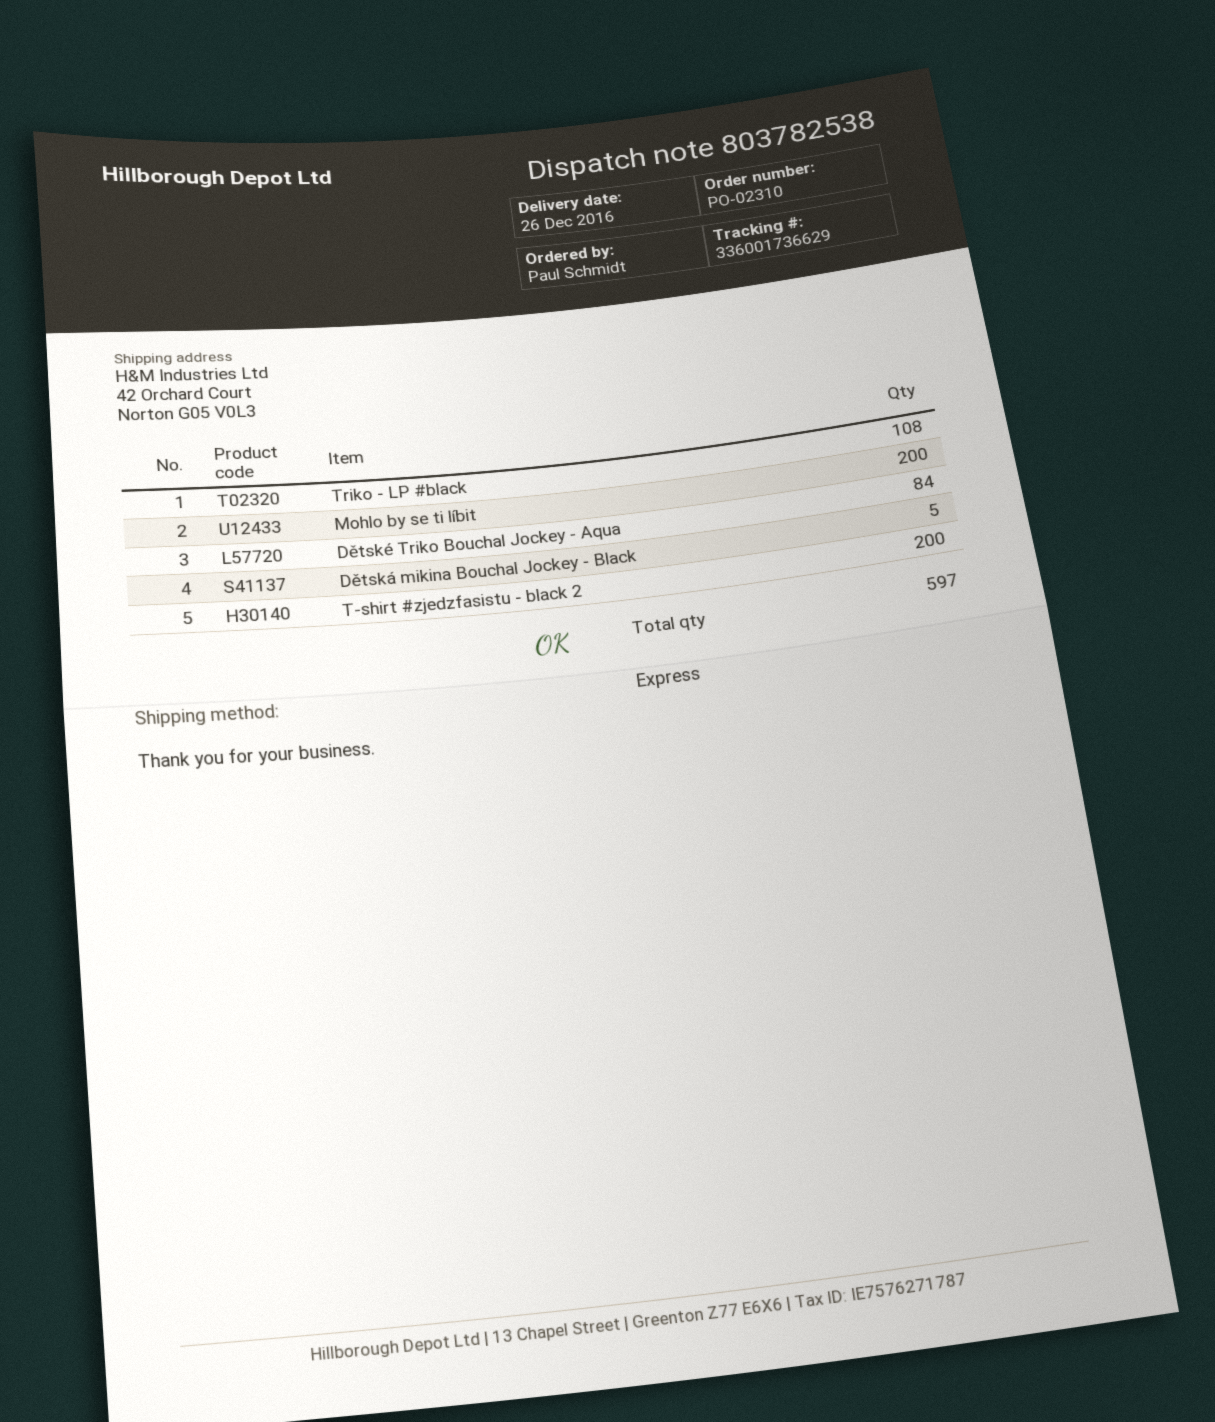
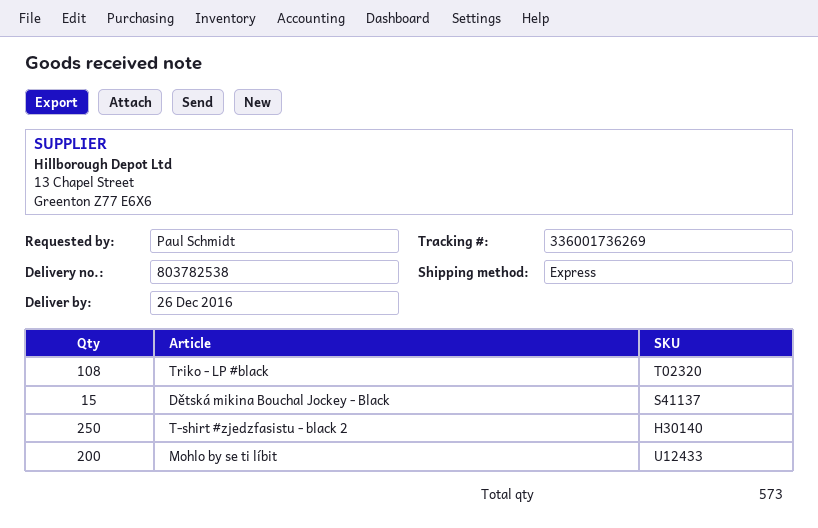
tracking number: 336001736629 -> 336001736269
Dětské Triko Bouchal Jockey - Aqua: 84 -> none
Dětská mikina Bouchal Jockey - Black: 5 -> 15
T-shirt #zjedzfasistu - black 2: 200 -> 250
total quantity: 597 -> 573

